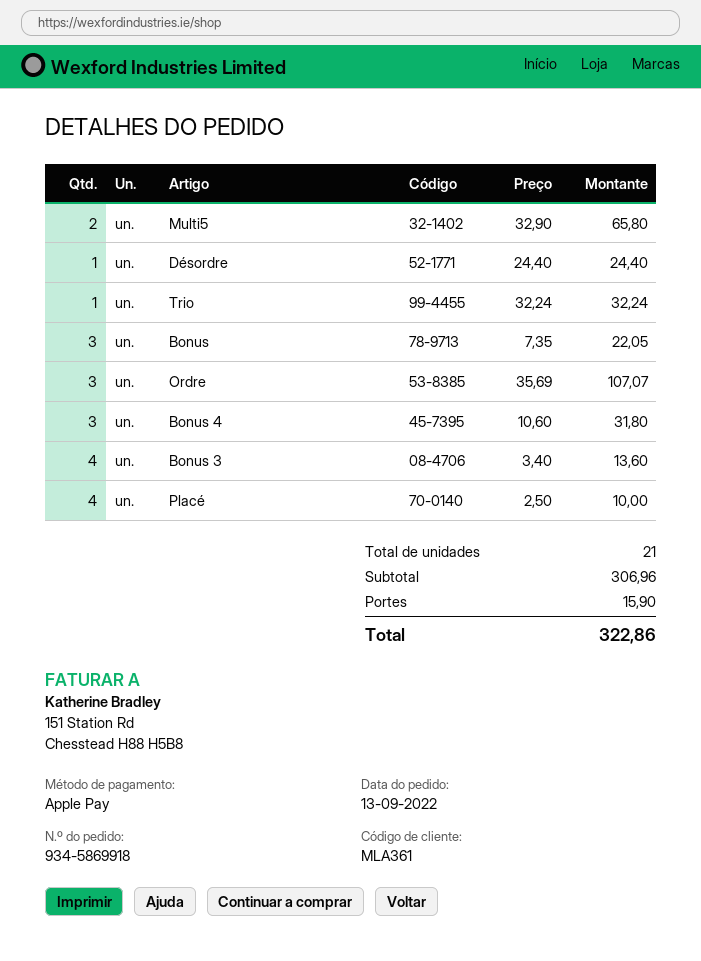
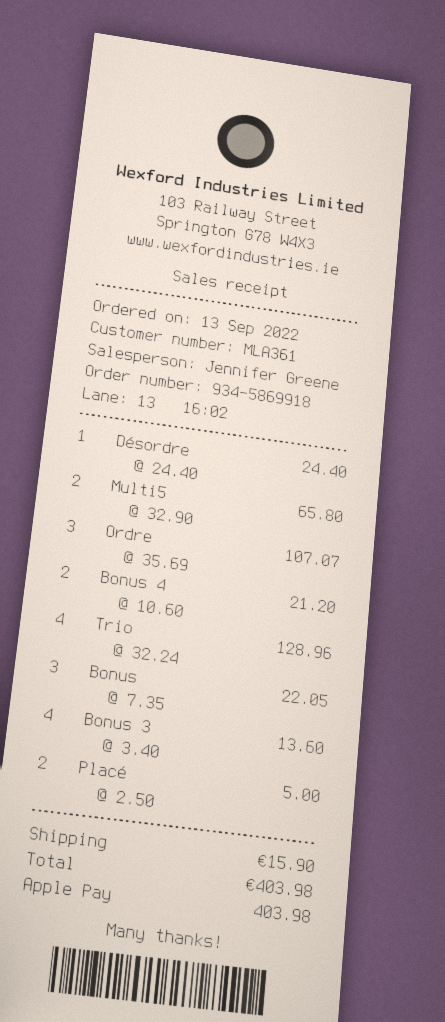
Trio: 1 x 32.24 = 32.24 -> 4 x 32.24 = 128.96
Bonus 4: 3 x 10.60 = 31.80 -> 2 x 10.60 = 21.20
Placé: 4 x 2.50 = 10.00 -> 2 x 2.50 = 5.00
total: 322.86 -> 403.98

